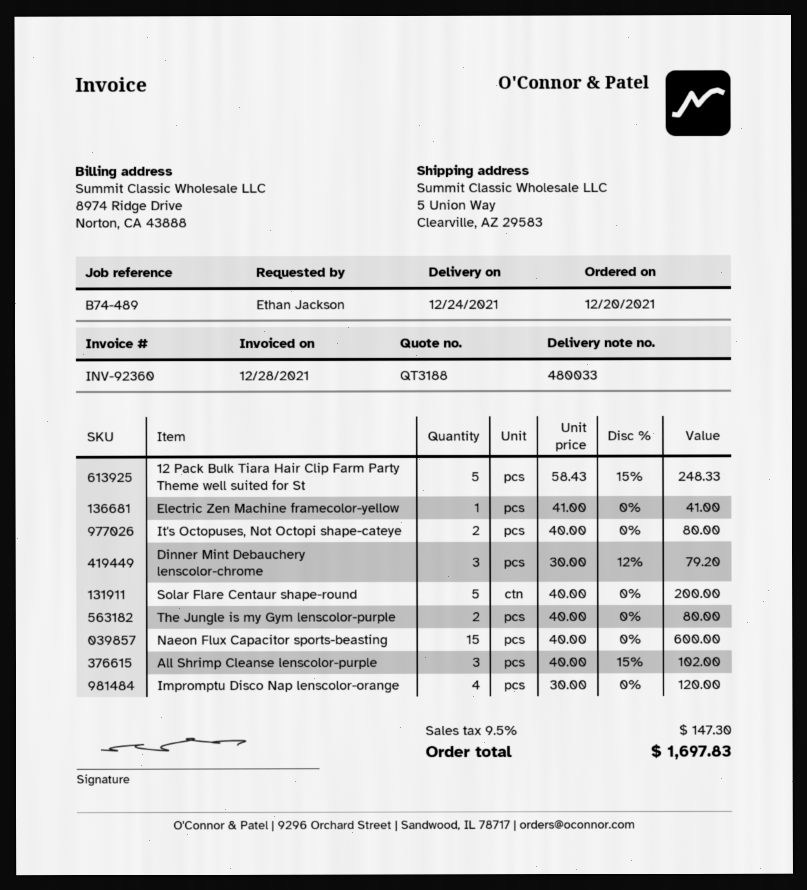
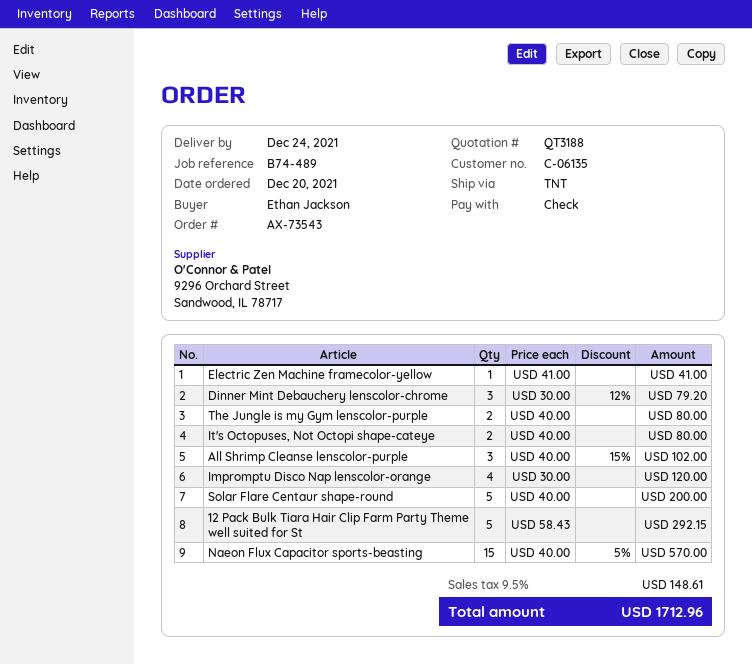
12 Pack Bulk Tiara Hair Clip Farm Party Theme well suited for St: 5 x 58.43 - 15% = 248.33 -> 5 x 58.43 = 292.15
Naeon Flux Capacitor sports-beasting: 15 x 40.00 = 600.00 -> 15 x 40.00 - 5% = 570.00
tax: 9.5% = 147.30 -> 9.5% = 148.61
total: 1697.83 -> 1712.96

